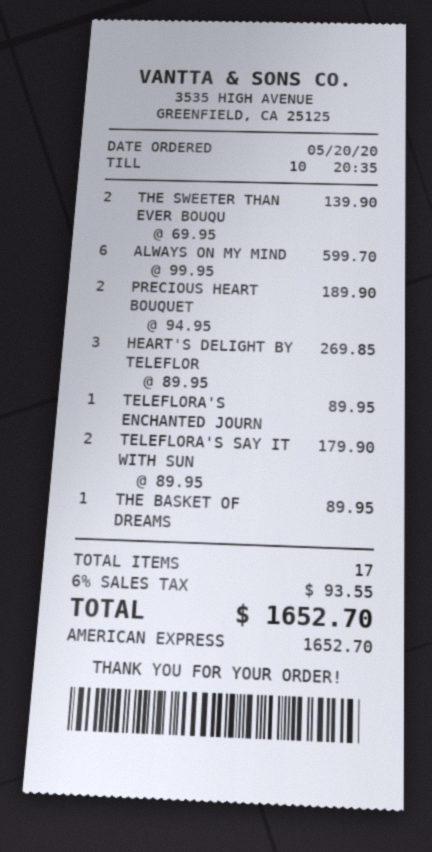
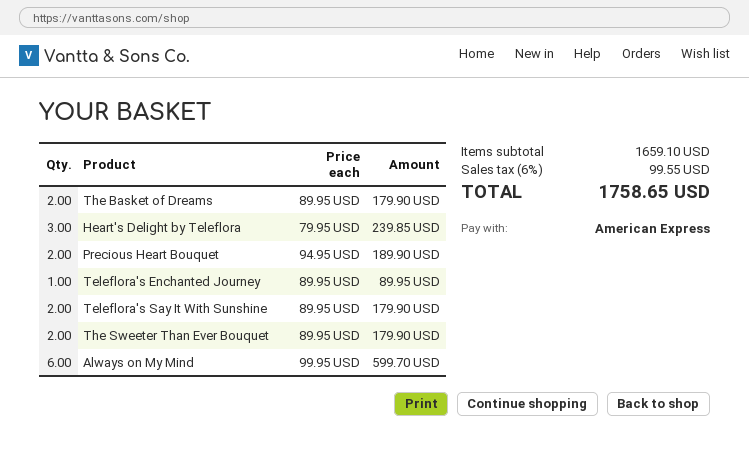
THE SWEETER THAN EVER BOUQU: 2 x 69.95 = 139.90 -> 2 x 89.95 = 179.90
HEART'S DELIGHT BY TELEFLOR: 3 x 89.95 = 269.85 -> 3 x 79.95 = 239.85
THE BASKET OF DREAMS: 1 x 89.95 = 89.95 -> 2 x 89.95 = 179.90
tax: 6% = 93.55 -> 6% = 99.55
total: 1652.70 -> 1758.65

